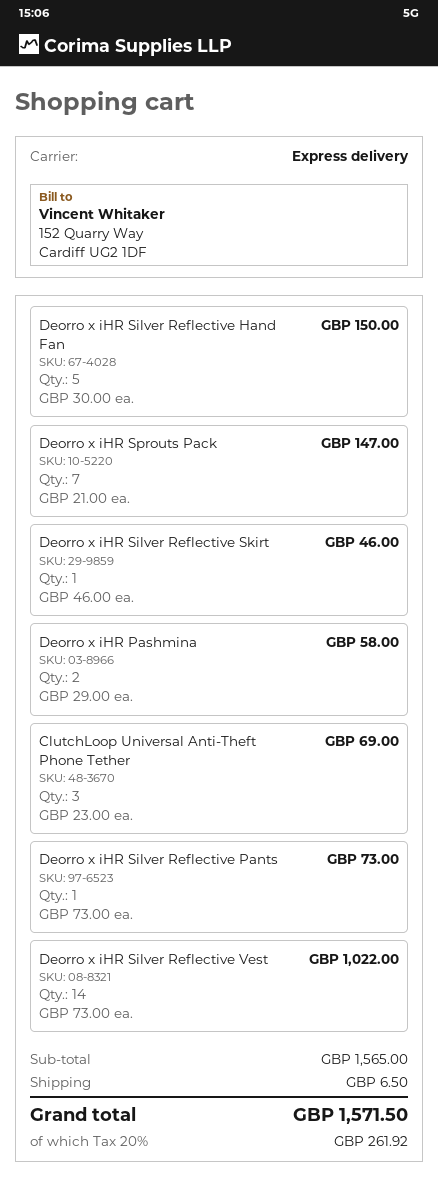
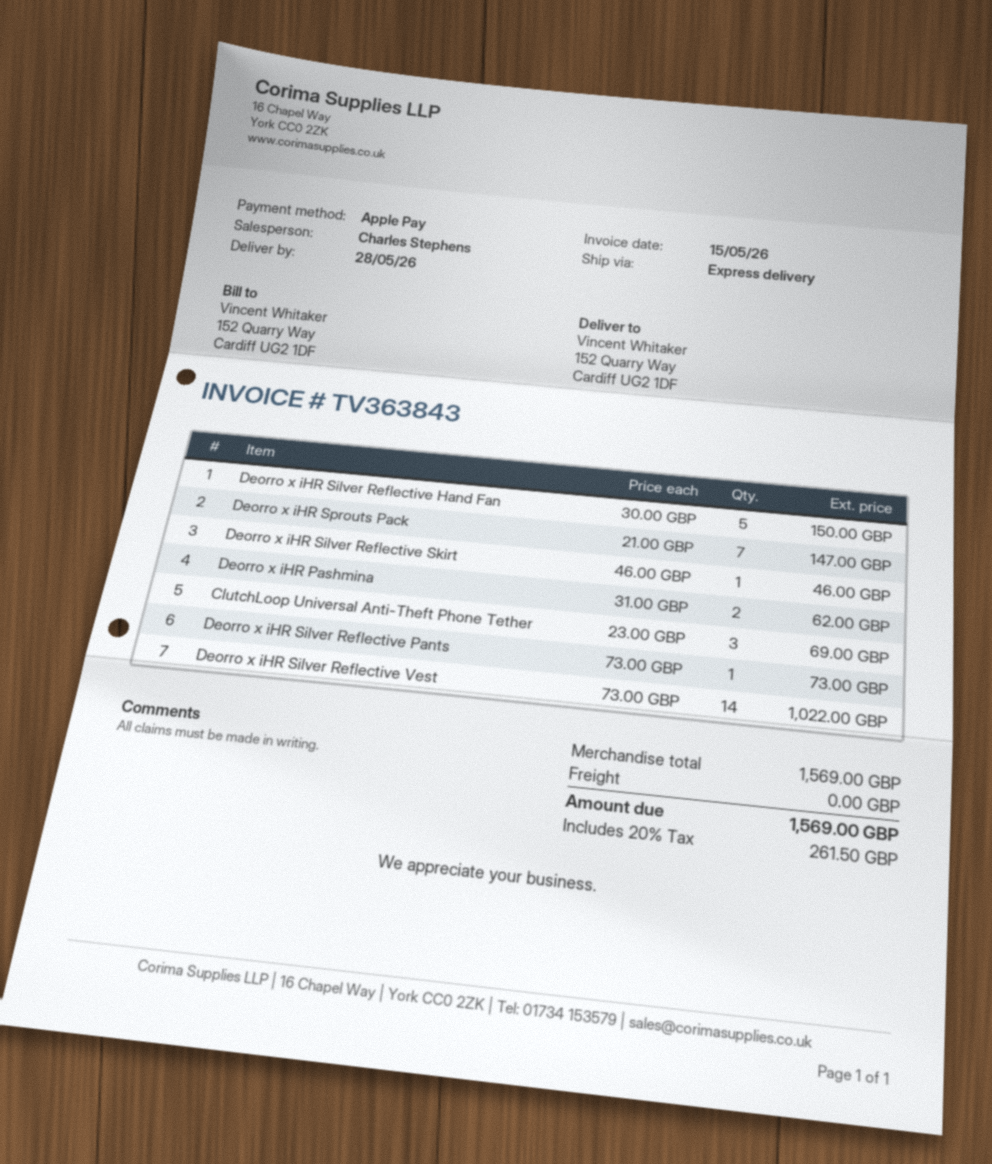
Deorro x iHR Pashmina: 2 x 29.00 = 58.00 -> 2 x 31.00 = 62.00
subtotal: 1565.00 -> 1569.00
shipping: 6.50 -> 0.00
tax: 20% = 261.92 -> 20% = 261.50
total: 1571.50 -> 1569.00

